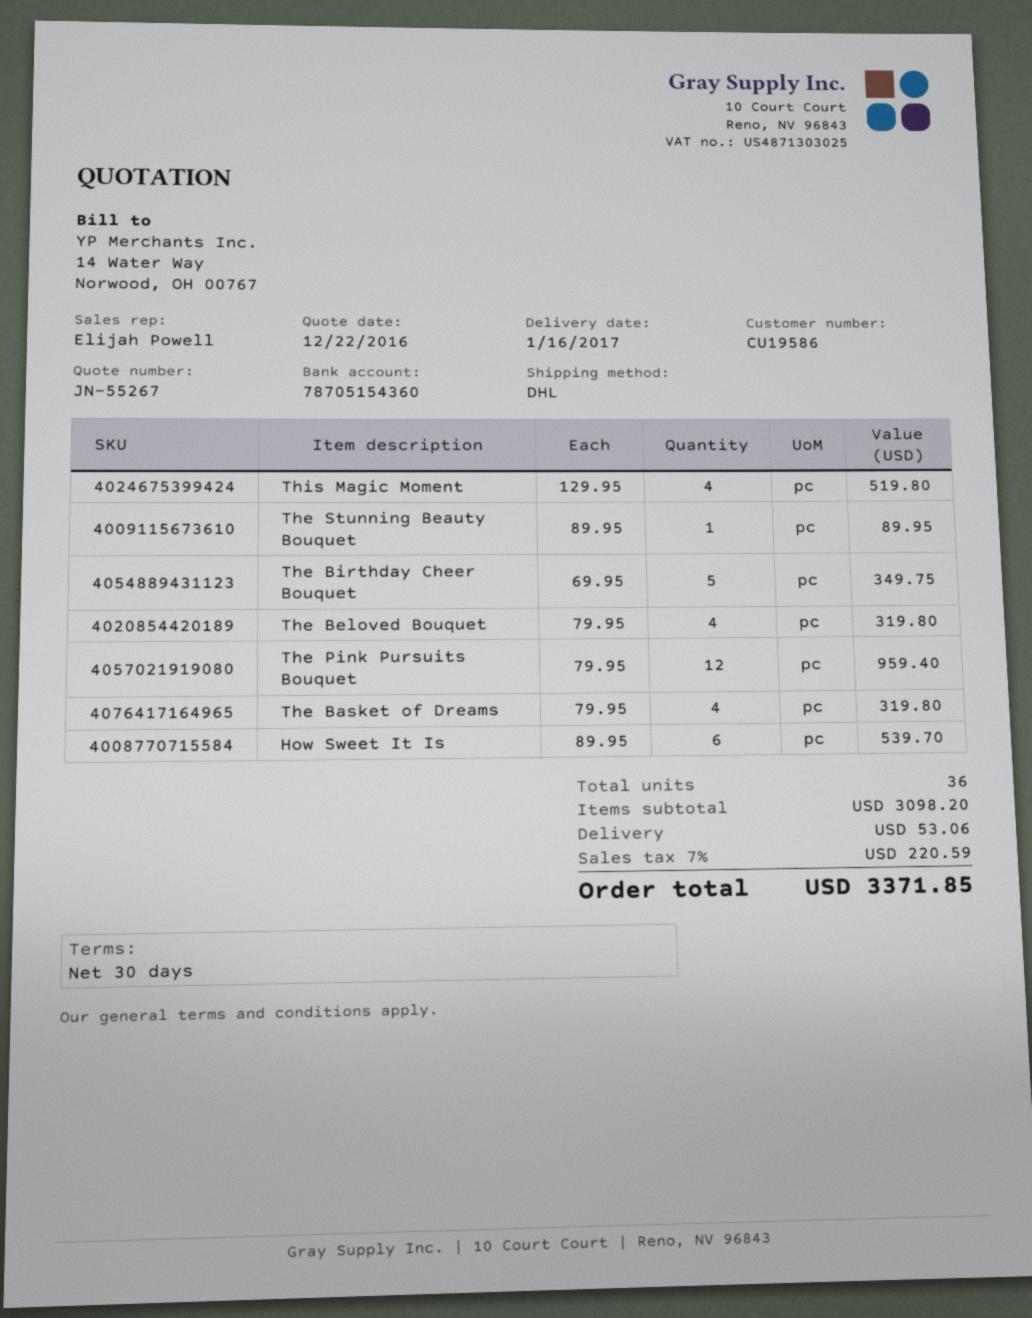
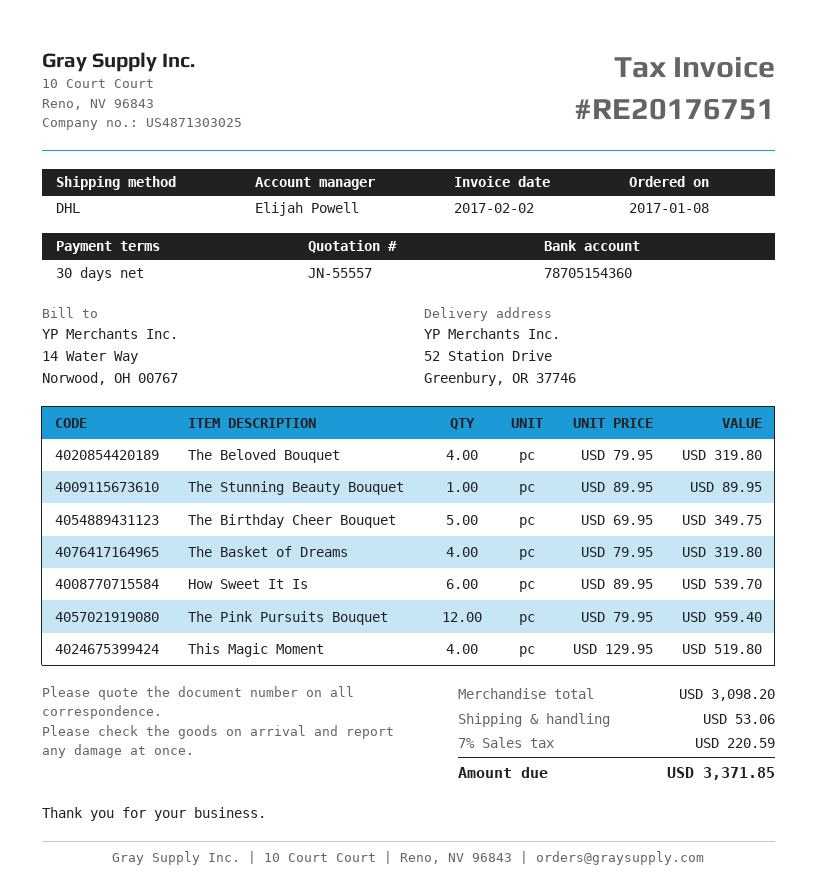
quote number: JN-55267 -> JN-55557

